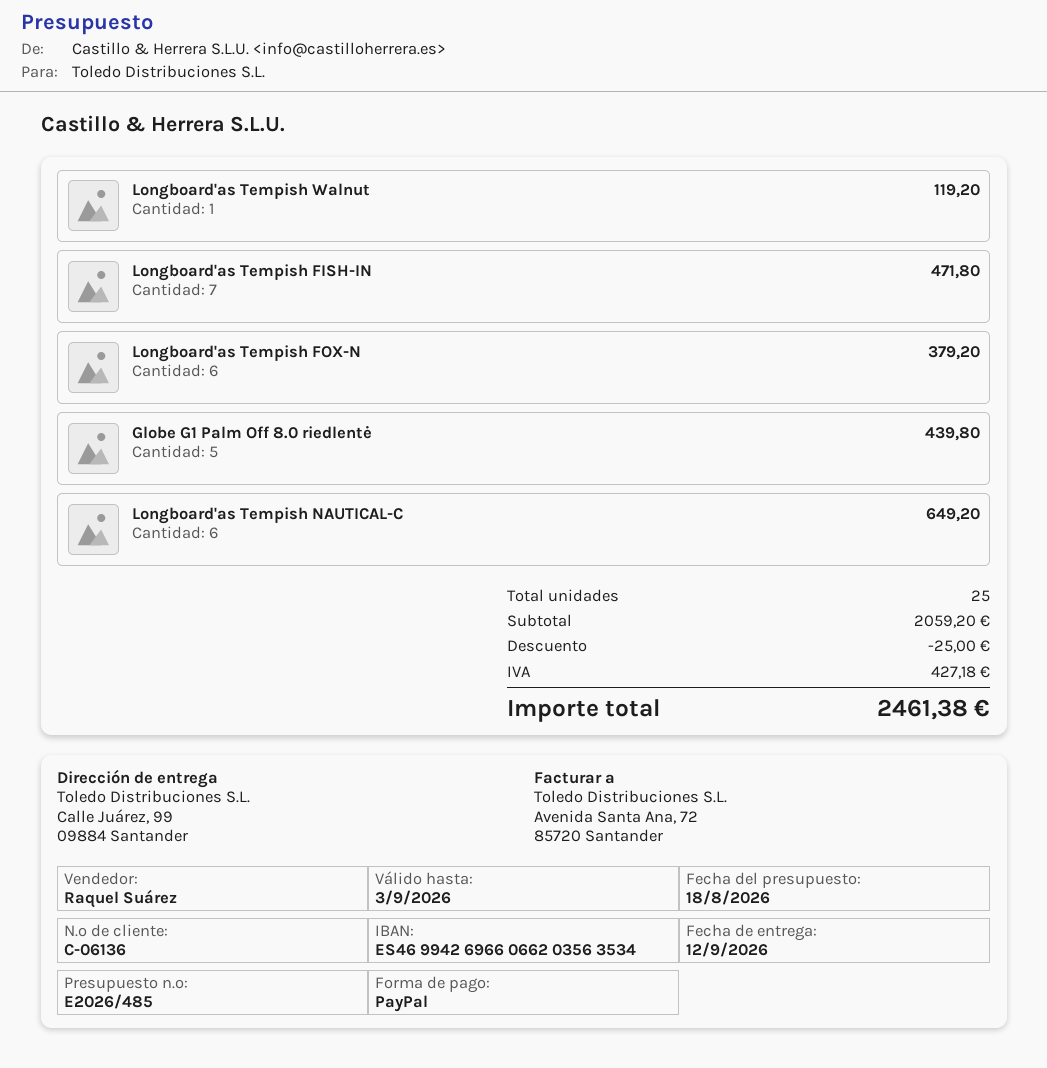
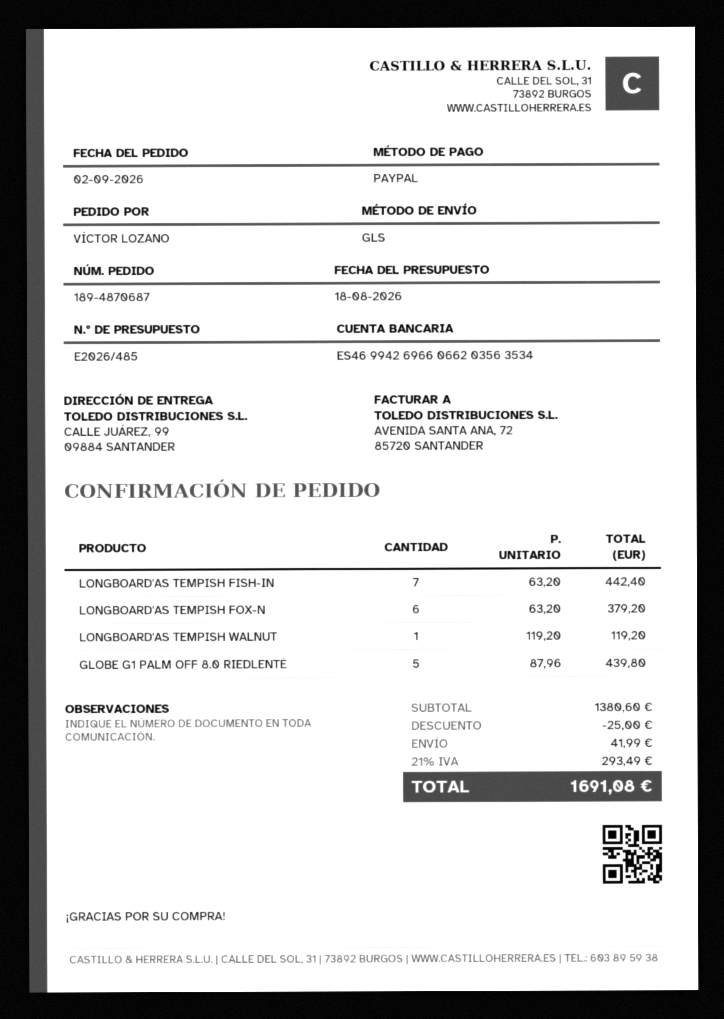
Longboard'as Tempish FISH-IN: 7 for 471.80 -> 7 for 442.40
Longboard'as Tempish NAUTICAL-C: 6 for 649.20 -> none
subtotal: 2059.20 -> 1380.60
shipping: none -> 41.99
tax: 427.18 -> 293.49
total: 2461.38 -> 1691.08

